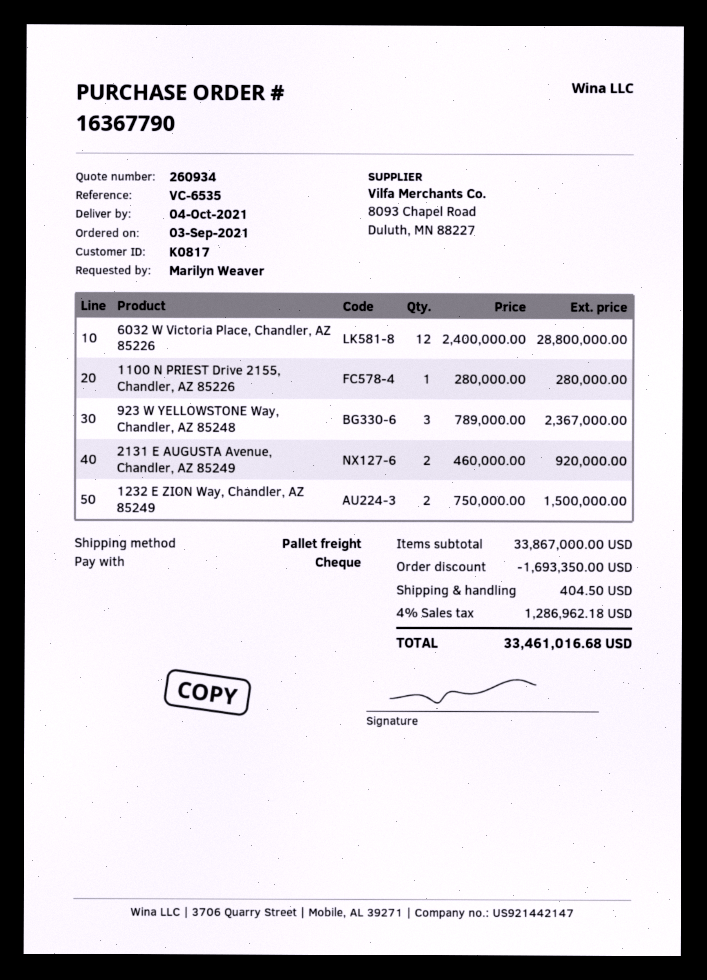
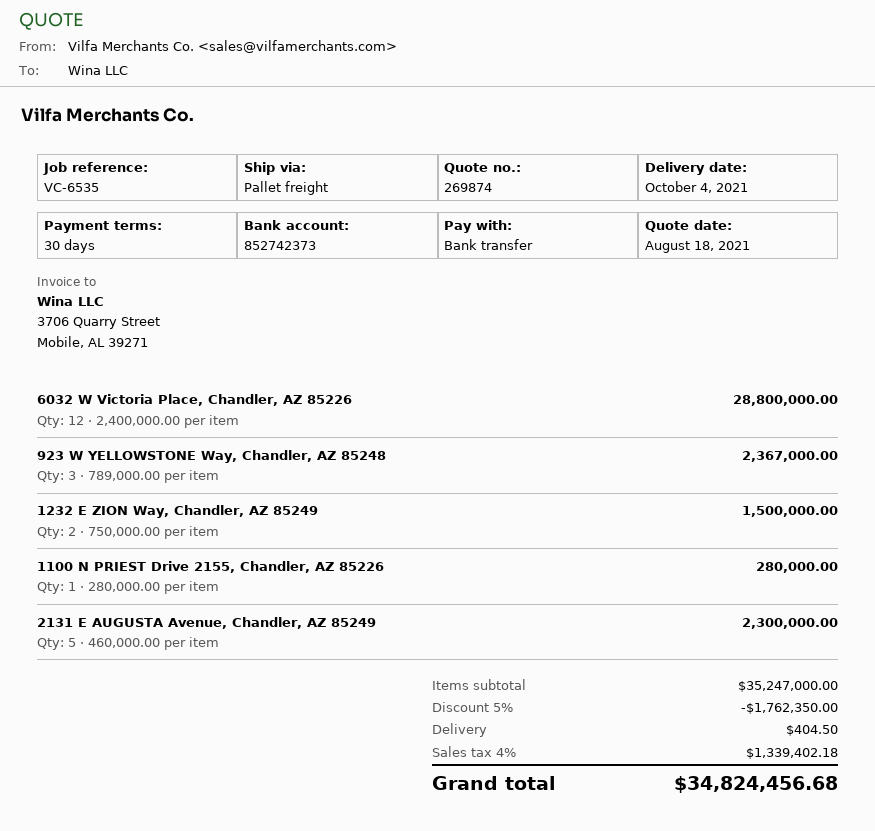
quote number: 260934 -> 269874
payment method: cheque -> bank transfer
2131 E AUGUSTA Avenue, Chandler, AZ 85249: 2 x 460000.00 = 920000.00 -> 5 x 460000.00 = 2300000.00
subtotal: 33867000.00 -> 35247000.00
discount: 1693350.00 -> 1762350.00
tax: 4% = 1286962.18 -> 4% = 1339402.18
total: 33461016.68 -> 34824456.68

